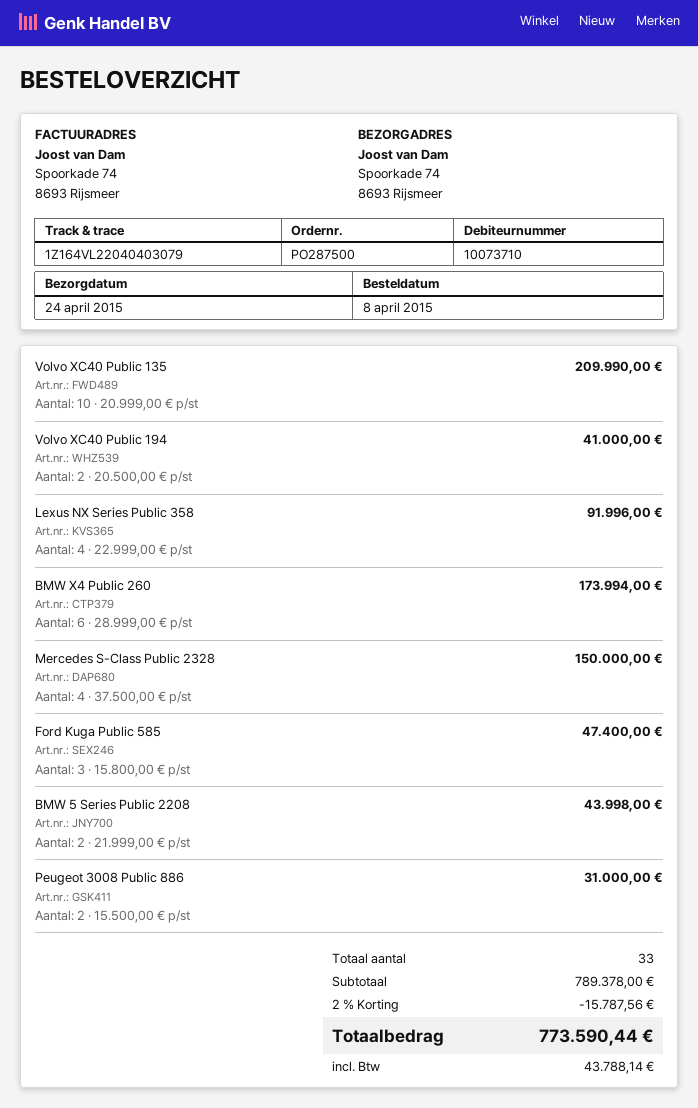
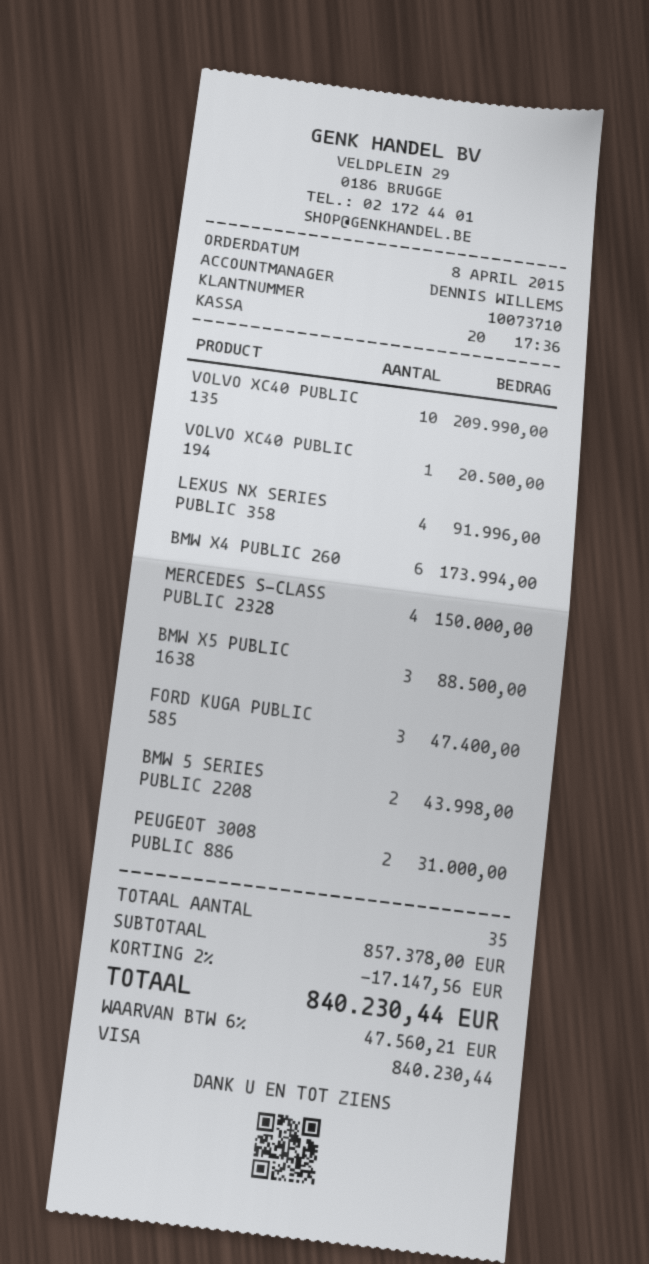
Volvo XC40 Public 194: 2 for 41000.00 -> 1 for 20500.00
BMW X5 PUBLIC 1638: none -> 3 for 88500.00
total quantity: 33 -> 35
subtotal: 789378.00 -> 857378.00
discount: 2% = 15787.56 -> 2% = 17147.56
tax: 43788.14 -> 47560.21
total: 773590.44 -> 840230.44

